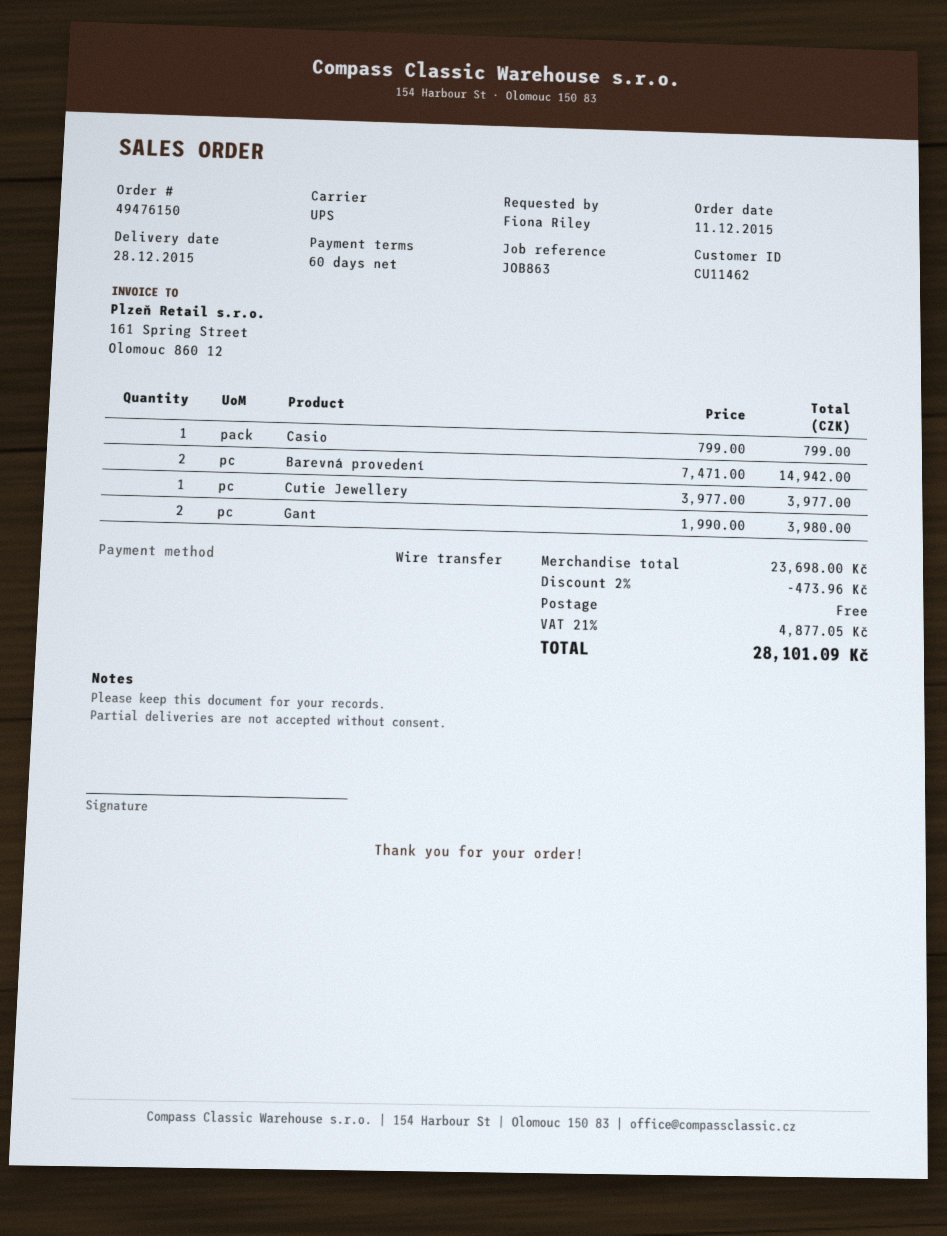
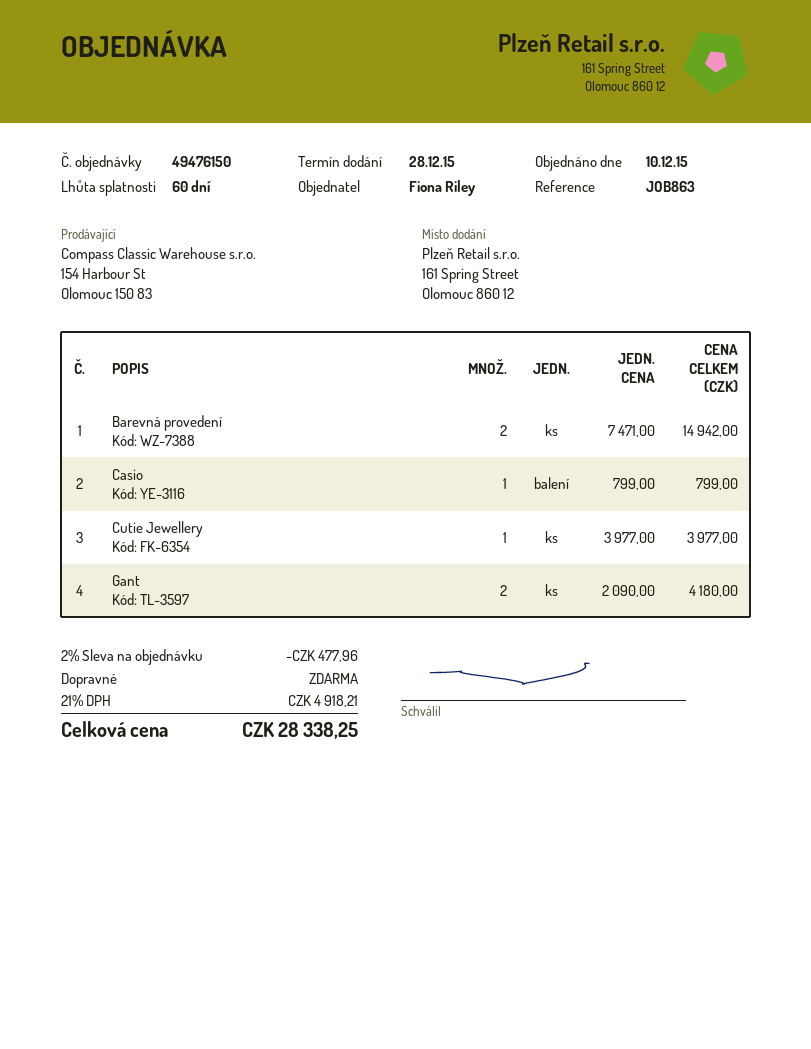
order date: 2015-12-11 -> 2015-12-10
Gant: 2 x 1990.00 = 3980.00 -> 2 x 2090.00 = 4180.00
discount: 2% = 473.96 -> 2% = 477.96
tax: 21% = 4877.05 -> 21% = 4918.21
total: 28101.09 -> 28338.25

